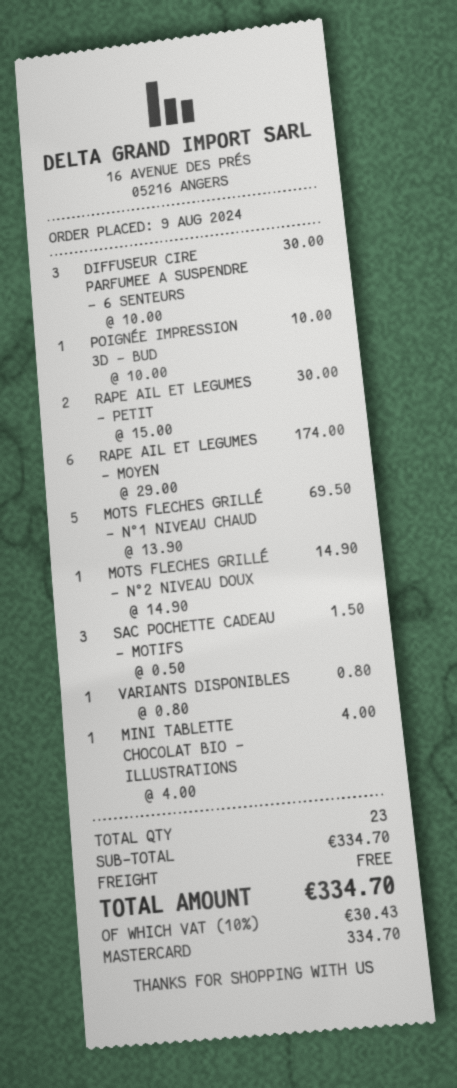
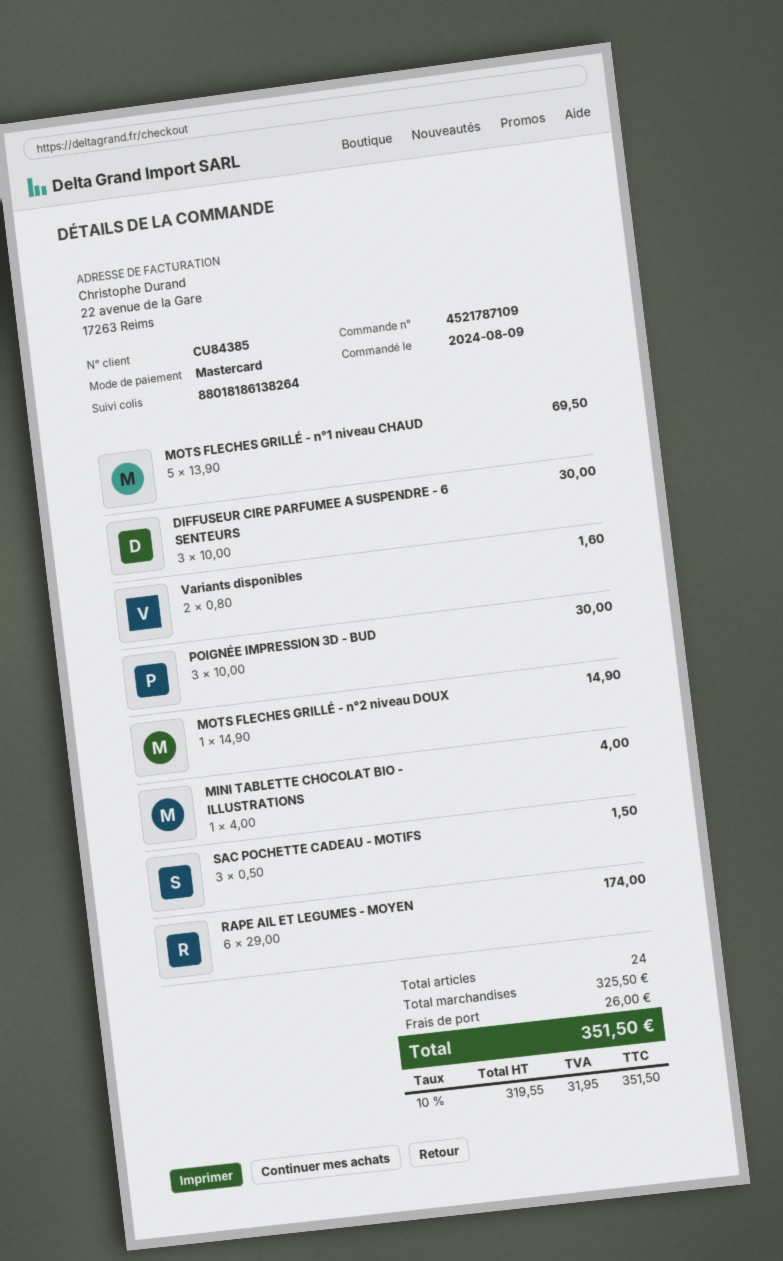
POIGNÉE IMPRESSION 3D - BUD: 1 x 10.00 = 10.00 -> 3 x 10.00 = 30.00
RAPE AIL ET LEGUMES - PETIT: 2 x 15.00 = 30.00 -> none
VARIANTS DISPONIBLES: 1 x 0.80 = 0.80 -> 2 x 0.80 = 1.60
total quantity: 23 -> 24
subtotal: 334.70 -> 325.50
shipping: 0.00 -> 26.00
tax: 10% = 30.43 -> 10% = 31.95
total: 334.70 -> 351.50

